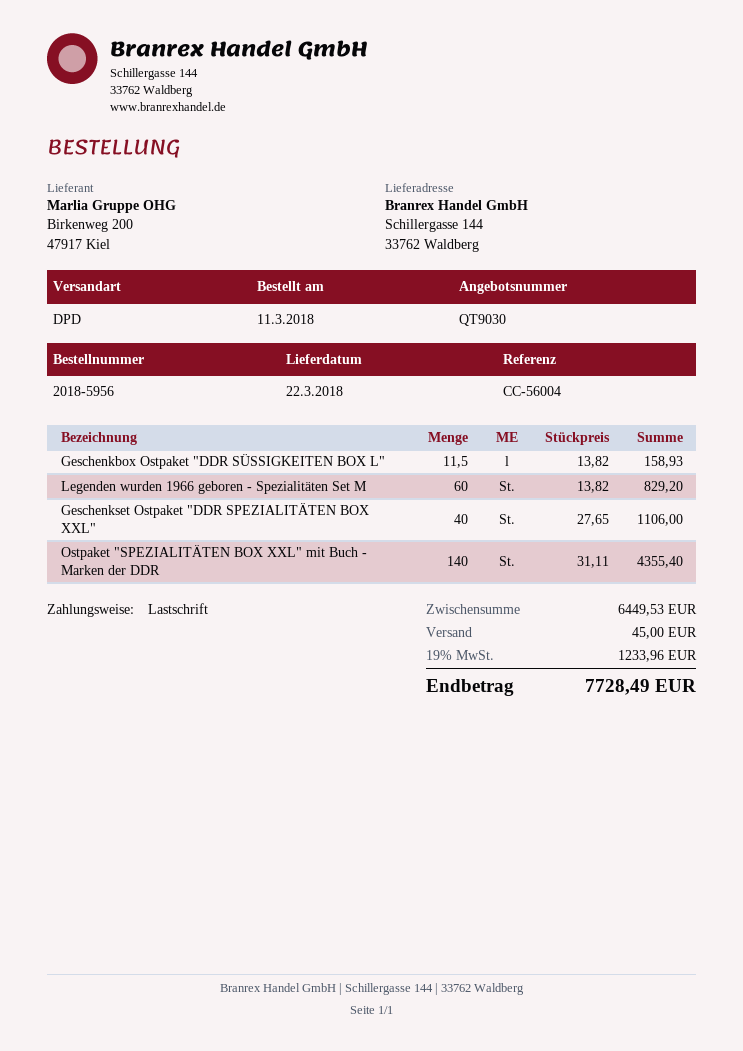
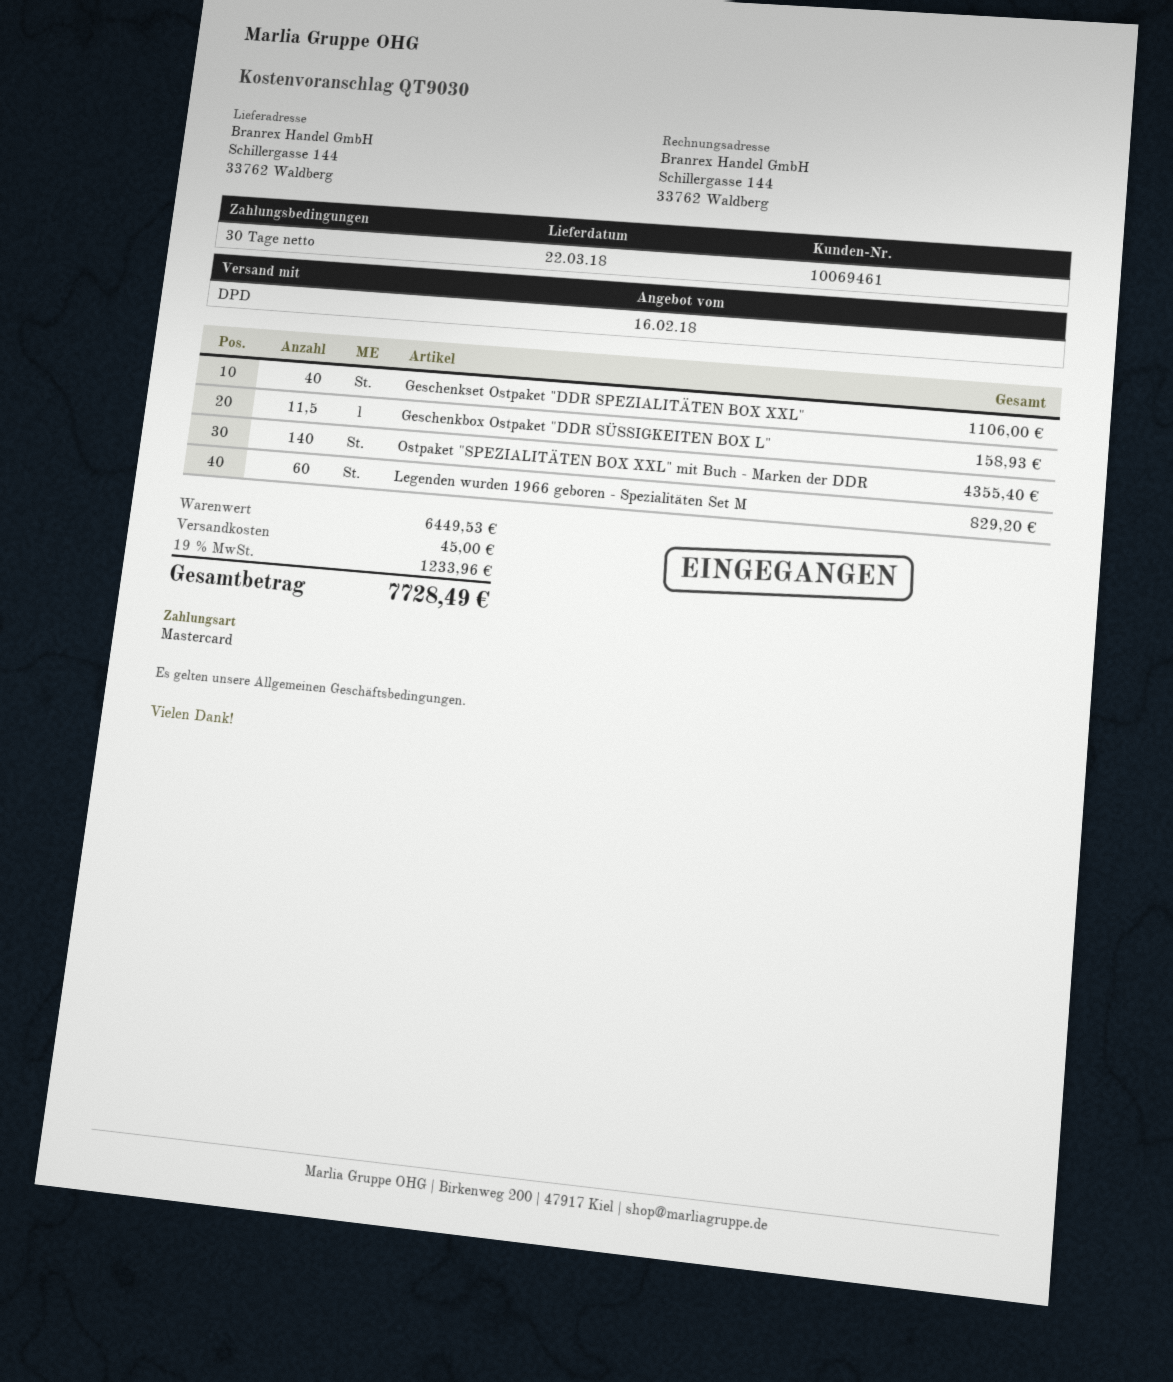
payment method: direct debit -> Mastercard

